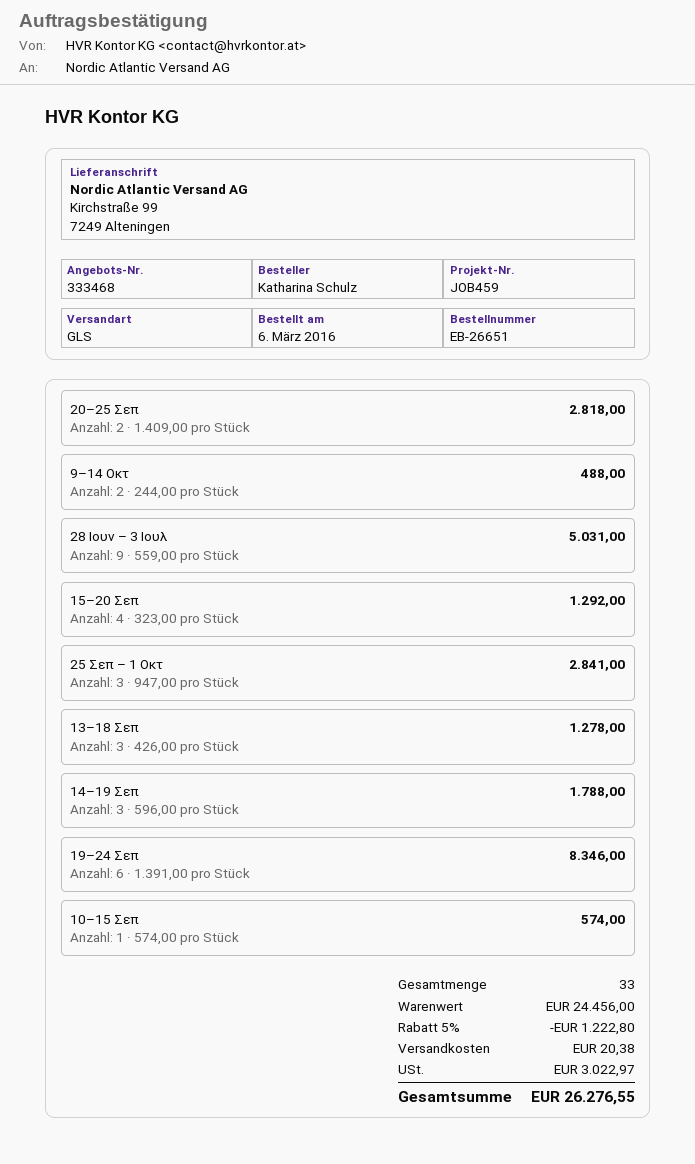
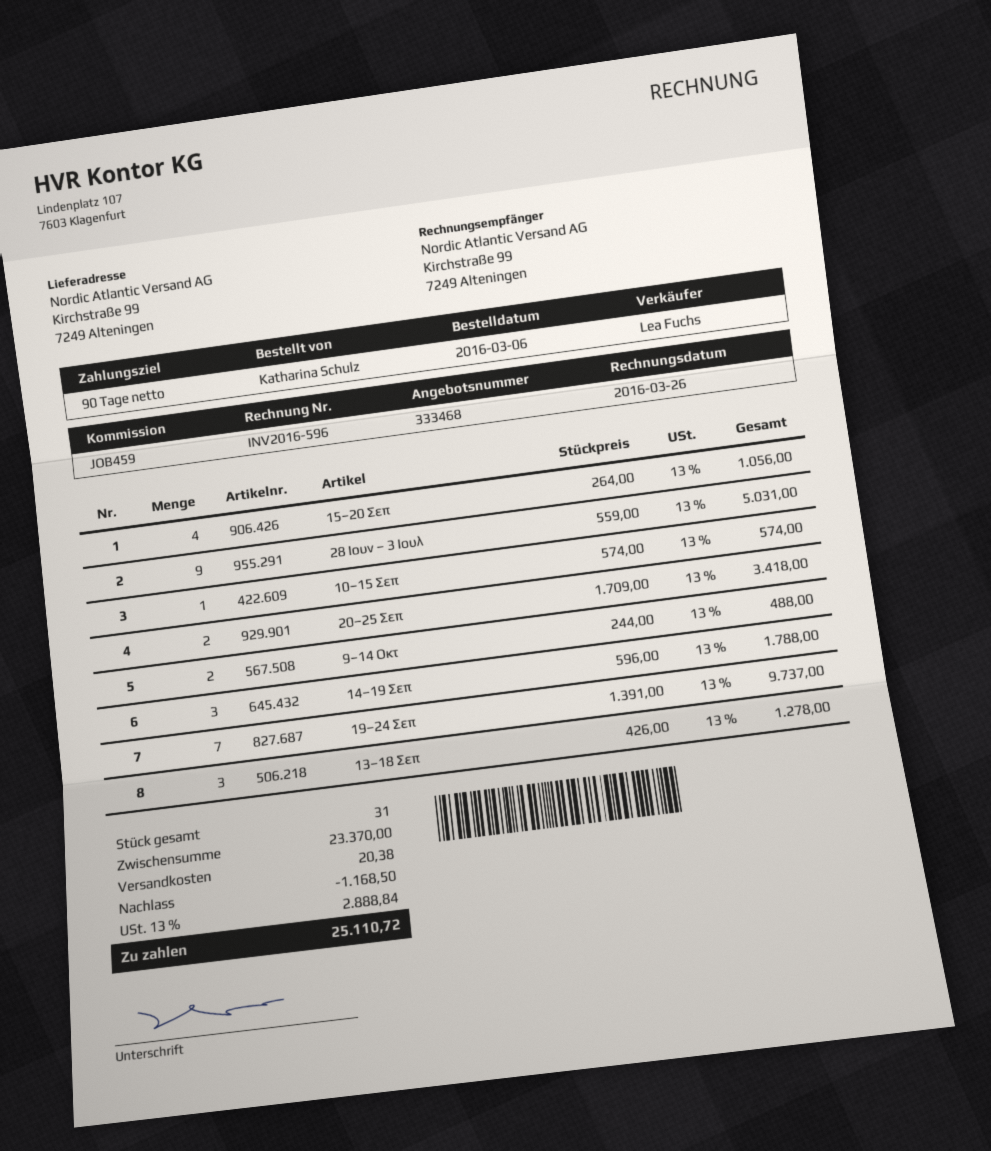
20–25 Σεπ: 2 x 1409.00 = 2818.00 -> 2 x 1709.00 = 3418.00
15–20 Σεπ: 4 x 323.00 = 1292.00 -> 4 x 264.00 = 1056.00
25 Σεπ – 1 Οκτ: 3 x 947.00 = 2841.00 -> none
19–24 Σεπ: 6 x 1391.00 = 8346.00 -> 7 x 1391.00 = 9737.00
total quantity: 33 -> 31
subtotal: 24456.00 -> 23370.00
discount: 1222.80 -> 1168.50
tax: 3022.97 -> 2888.84
total: 26276.55 -> 25110.72

